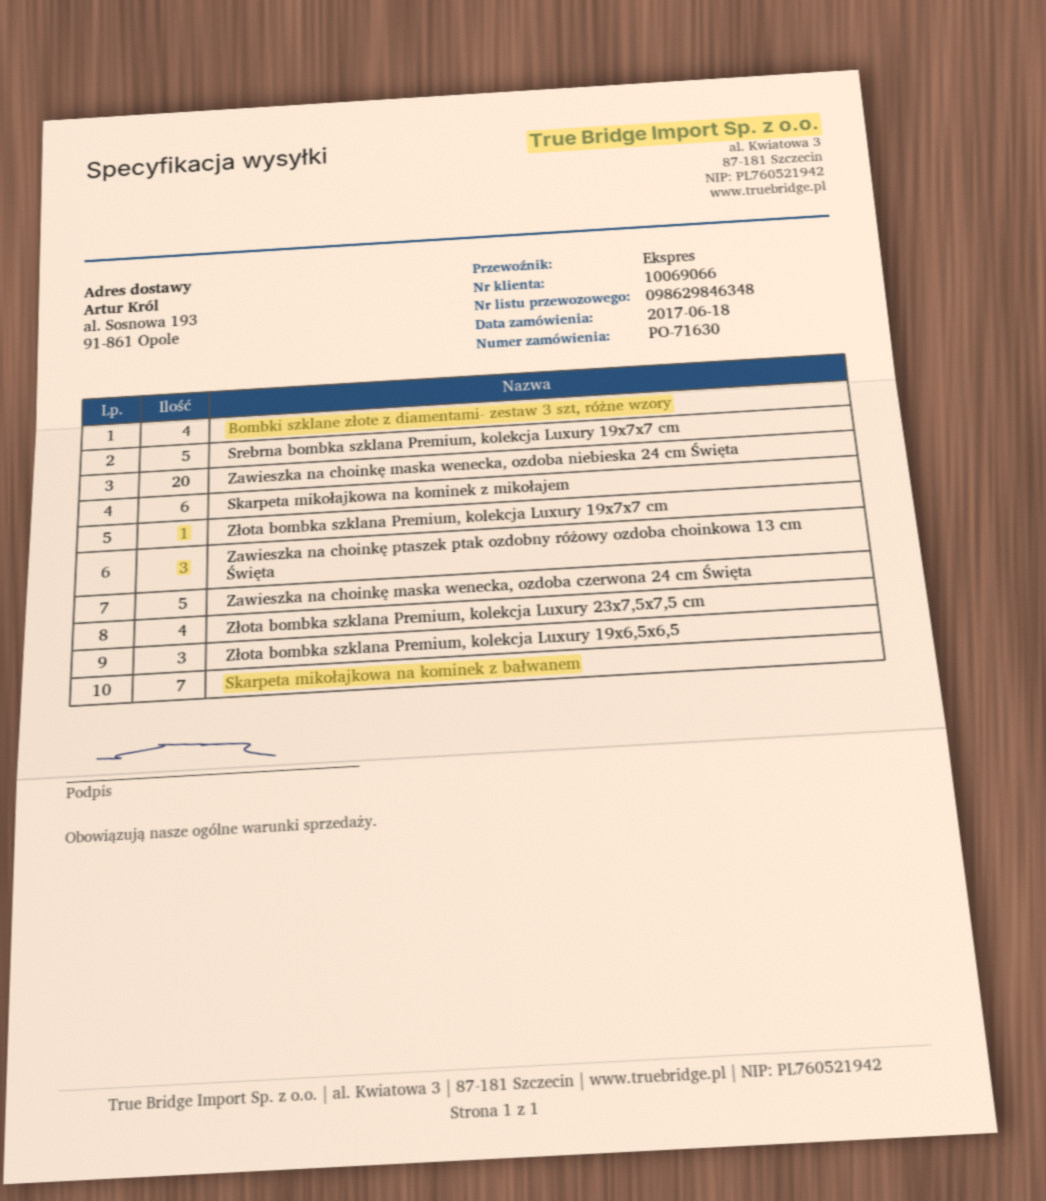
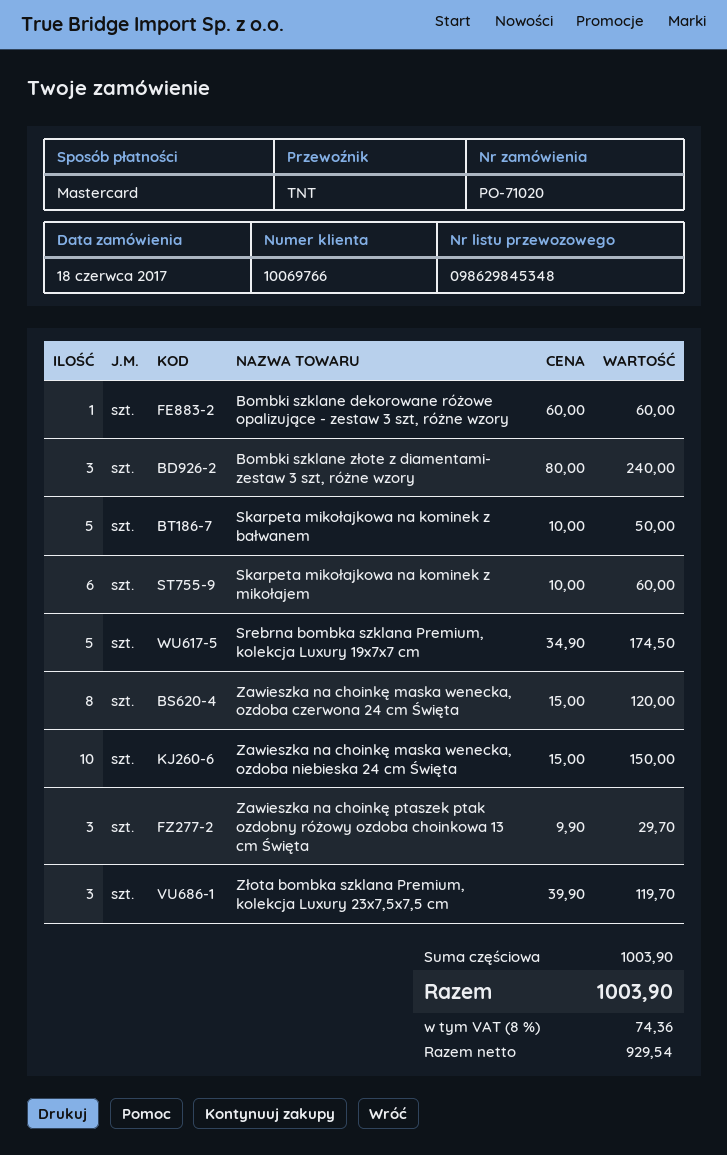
order number: PO-71630 -> PO-71020
customer number: 10069066 -> 10069766
shipping method: express -> TNT
tracking number: 098629846348 -> 098629845348
Bombki szklane złote z diamentami- zestaw 3 szt, różne wzory: 4 -> 3
Zawieszka na choinkę maska wenecka, ozdoba niebieska 24 cm Święta: 20 -> 10
Złota bombka szklana Premium, kolekcja Luxury 19x7x7 cm: 1 -> none
Zawieszka na choinkę maska wenecka, ozdoba czerwona 24 cm Święta: 5 -> 8
Złota bombka szklana Premium, kolekcja Luxury 23x7,5x7,5 cm: 4 -> 3
Złota bombka szklana Premium, kolekcja Luxury 19x6,5x6,5: 3 -> none
Skarpeta mikołajkowa na kominek z bałwanem: 7 -> 5
Bombki szklane dekorowane różowe opalizujące - zestaw 3 szt, różne wzory: none -> 1

